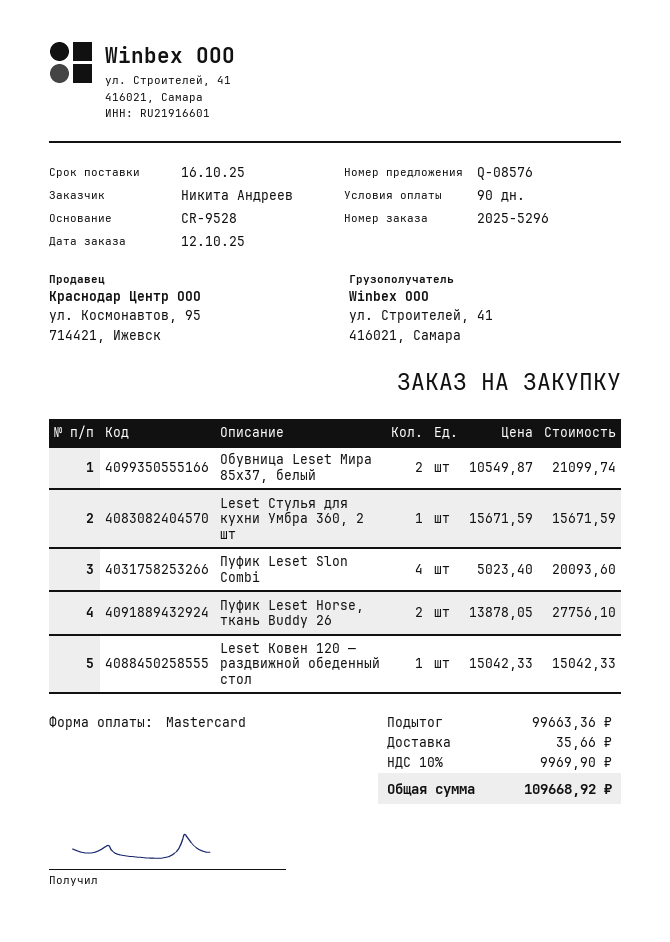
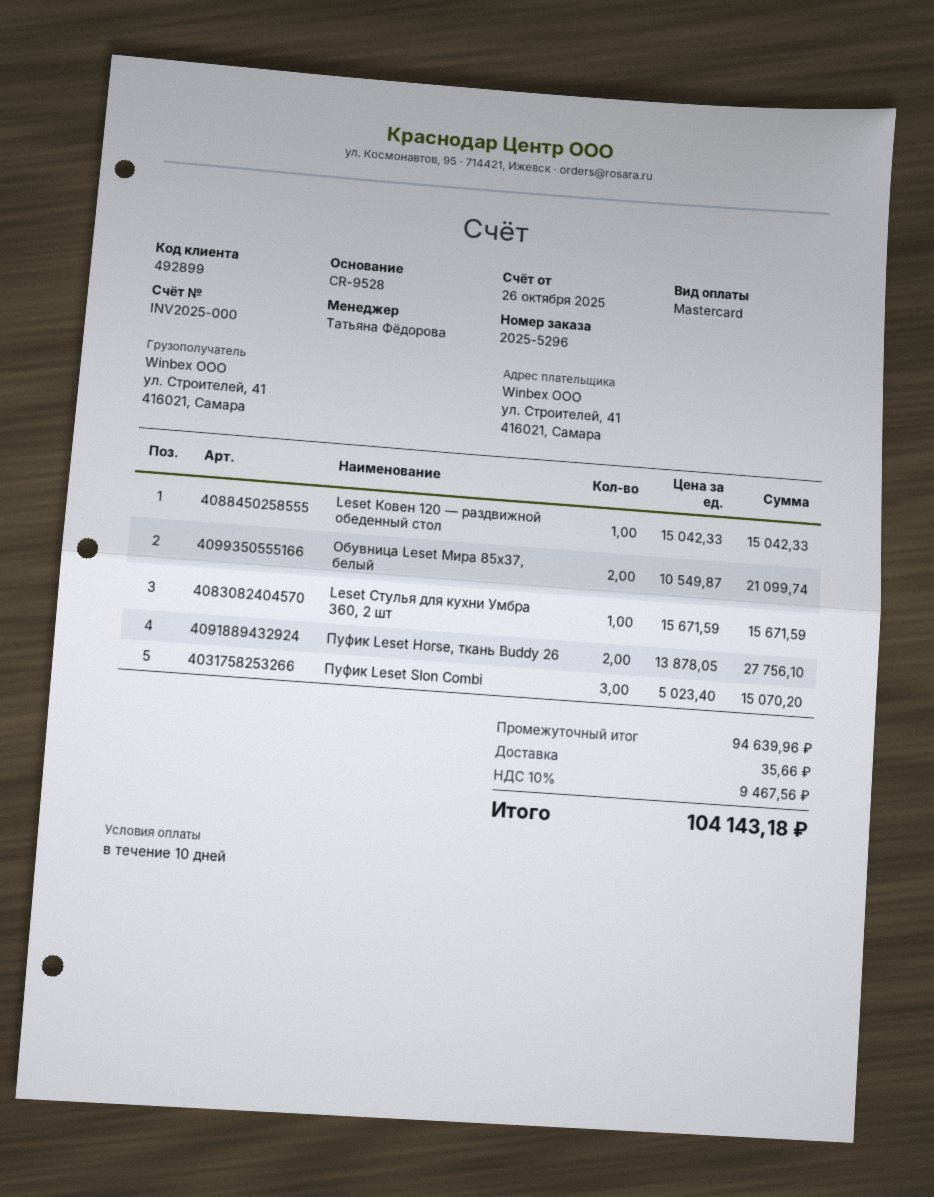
payment terms: 90 days -> 10 days
Пуфик Leset Slon Combi: 4 x 5023.40 = 20093.60 -> 3 x 5023.40 = 15070.20
subtotal: 99663.36 -> 94639.96
tax: 10% = 9969.90 -> 10% = 9467.56
total: 109668.92 -> 104143.18

